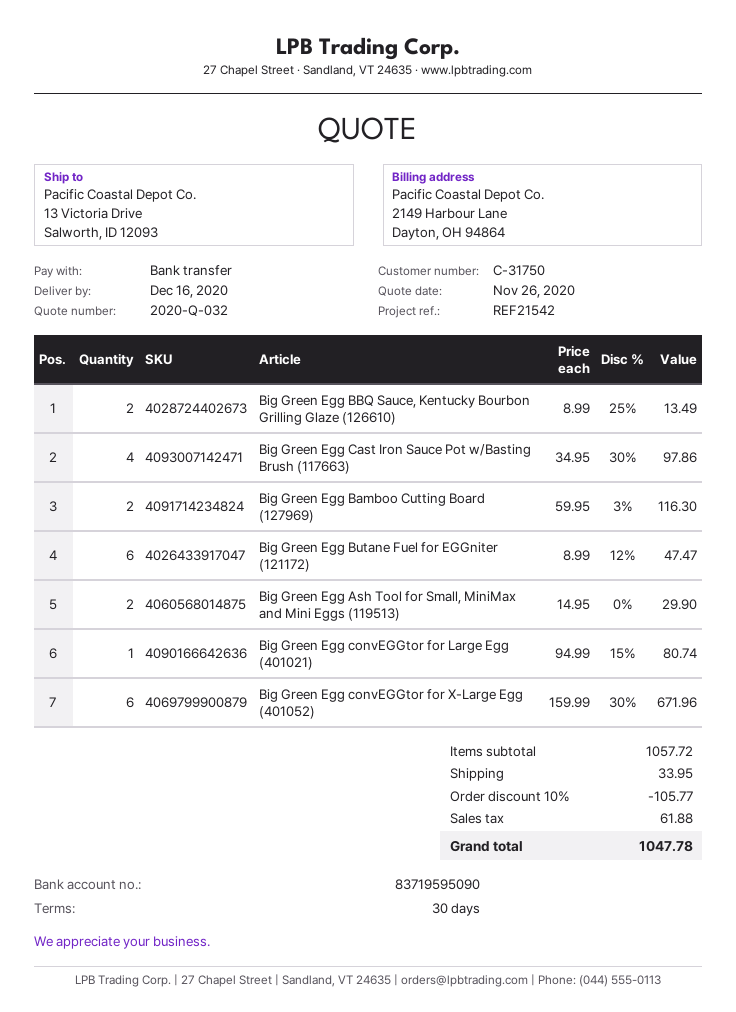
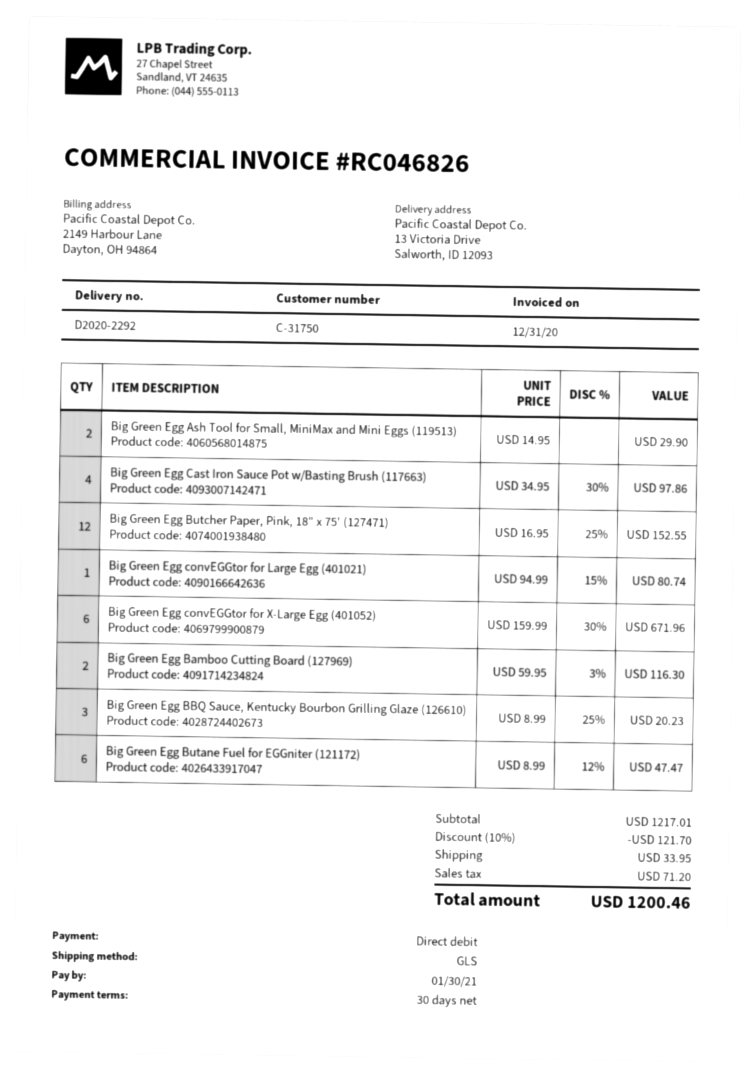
payment method: bank transfer -> direct debit
Big Green Egg BBQ Sauce, Kentucky Bourbon Grilling Glaze (126610): 2 x 8.99 - 25% = 13.49 -> 3 x 8.99 - 25% = 20.23
Big Green Egg Butcher Paper, Pink, 18" x 75' (127471): none -> 12 x 16.95 - 25% = 152.55
subtotal: 1057.72 -> 1217.01
discount: 10% = 105.77 -> 10% = 121.70
tax: 61.88 -> 71.20
total: 1047.78 -> 1200.46

